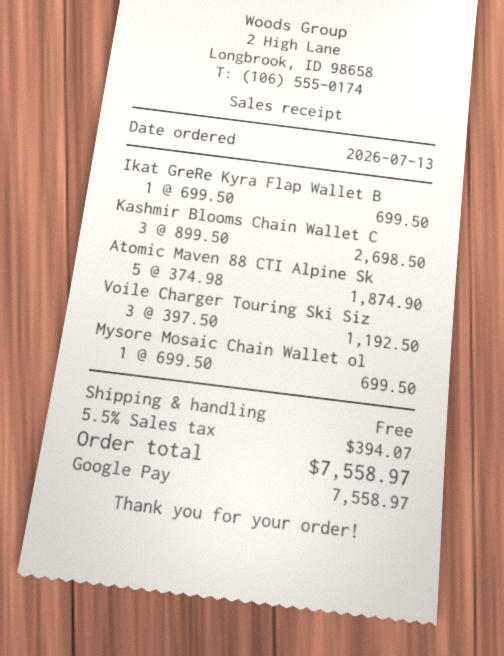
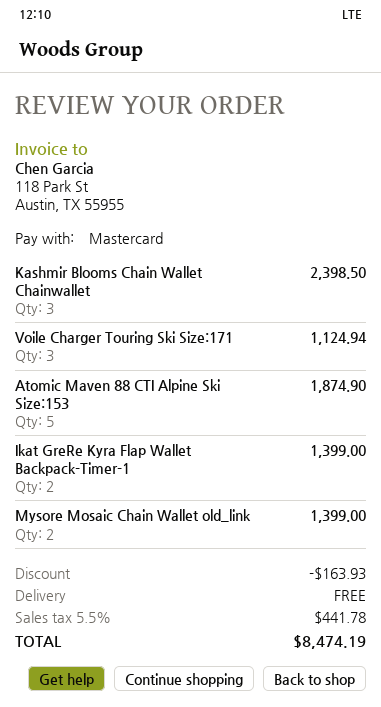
payment method: Google Pay -> Mastercard
Ikat GreRe Kyra Flap Wallet B: 1 for 699.50 -> 2 for 1399.00
Kashmir Blooms Chain Wallet C: 3 for 2698.50 -> 3 for 2398.50
Voile Charger Touring Ski Siz: 3 for 1192.50 -> 3 for 1124.94
Mysore Mosaic Chain Wallet ol: 1 for 699.50 -> 2 for 1399.00
discount: none -> 163.93
tax: 5.5% = 394.07 -> 5.5% = 441.78
total: 7558.97 -> 8474.19

